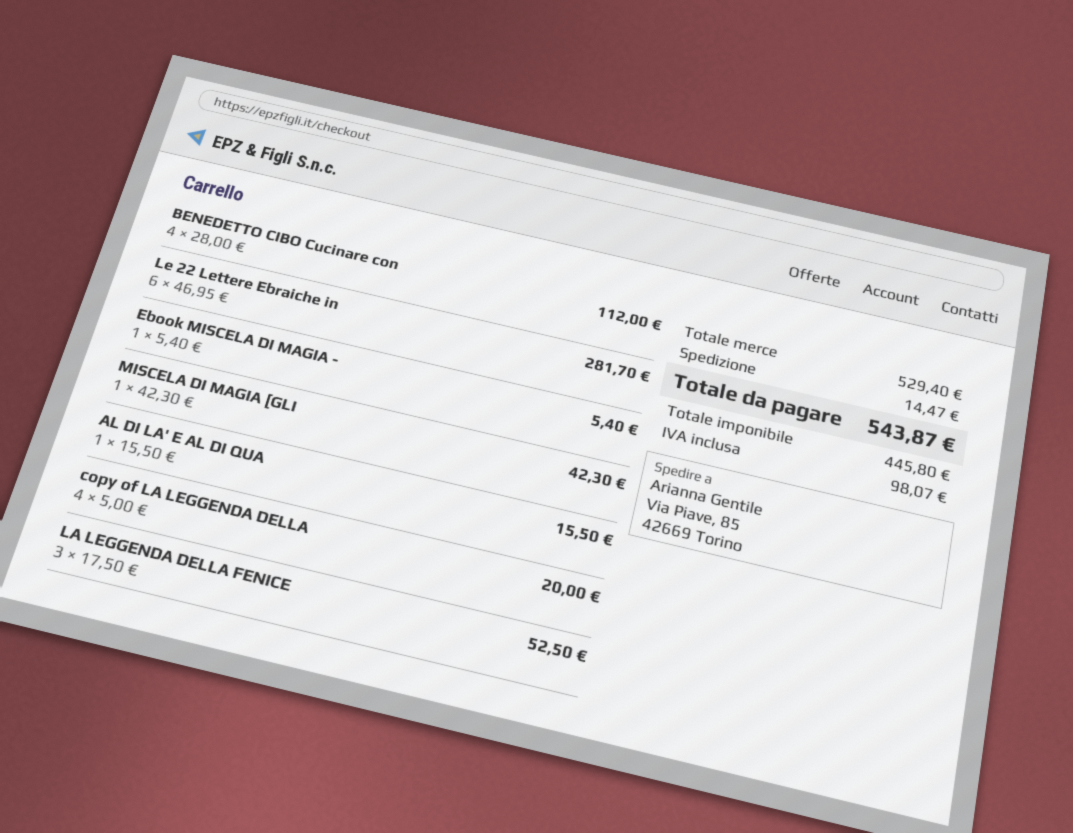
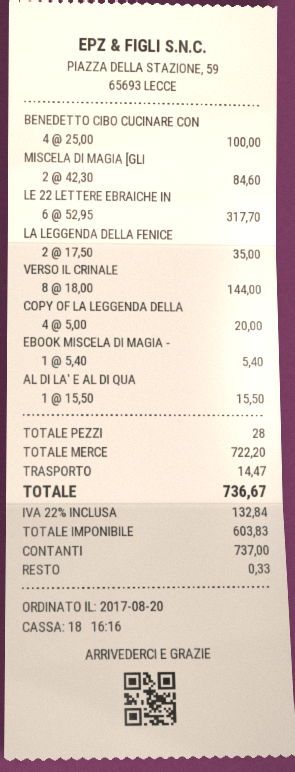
BENEDETTO CIBO Cucinare con: 4 x 28.00 = 112.00 -> 4 x 25.00 = 100.00
Le 22 Lettere Ebraiche in: 6 x 46.95 = 281.70 -> 6 x 52.95 = 317.70
MISCELA DI MAGIA [GLI: 1 x 42.30 = 42.30 -> 2 x 42.30 = 84.60
LA LEGGENDA DELLA FENICE: 3 x 17.50 = 52.50 -> 2 x 17.50 = 35.00
VERSO IL CRINALE: none -> 8 x 18.00 = 144.00
subtotal: 529.40 -> 722.20
net: 445.80 -> 603.83
tax: 98.07 -> 132.84
total: 543.87 -> 736.67

